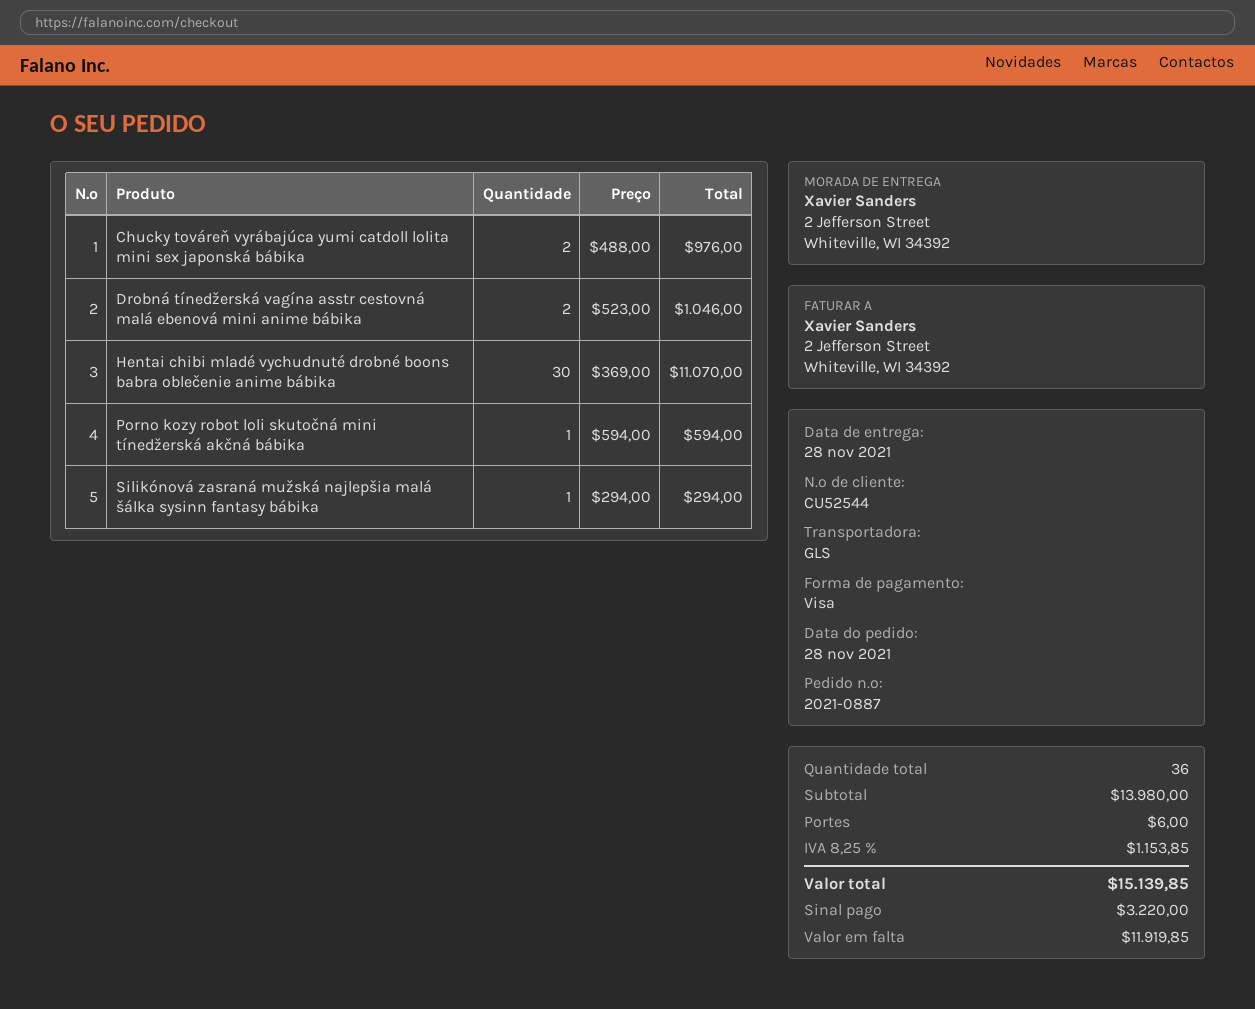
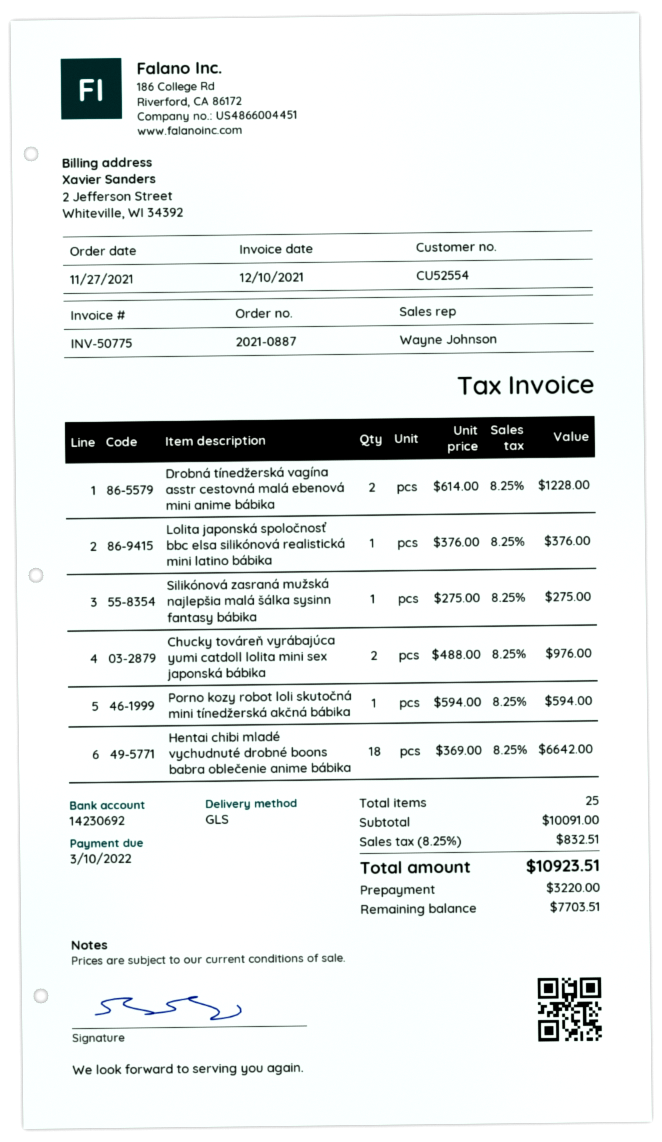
order date: 2021-11-28 -> 2021-11-27
customer number: CU52544 -> CU52554
Drobná tínedžerská vagína asstr cestovná malá ebenová mini anime bábika: 2 x 523.00 = 1046.00 -> 2 x 614.00 = 1228.00
Hentai chibi mladé vychudnuté drobné boons babra oblečenie anime bábika: 30 x 369.00 = 11070.00 -> 18 x 369.00 = 6642.00
Silikónová zasraná mužská najlepšia malá šálka sysinn fantasy bábika: 1 x 294.00 = 294.00 -> 1 x 275.00 = 275.00
Lolita japonská spoločnosť bbc elsa silikónová realistická mini latino bábika: none -> 1 x 376.00 = 376.00
total quantity: 36 -> 25
subtotal: 13980.00 -> 10091.00
shipping: 6.00 -> none
tax: 8.25% = 1153.85 -> 8.25% = 832.51
total: 15139.85 -> 10923.51
balance: 11919.85 -> 7703.51

